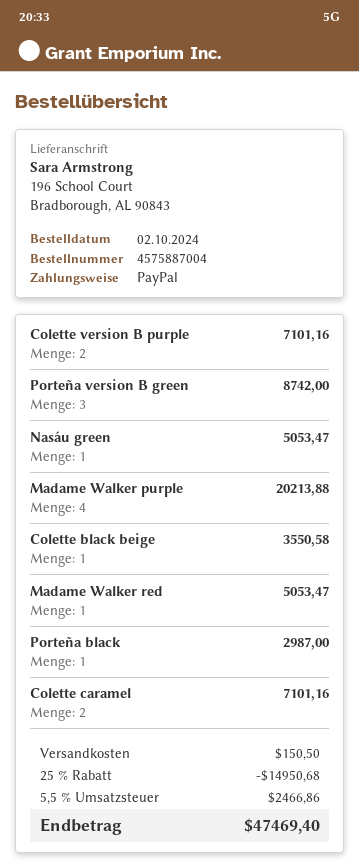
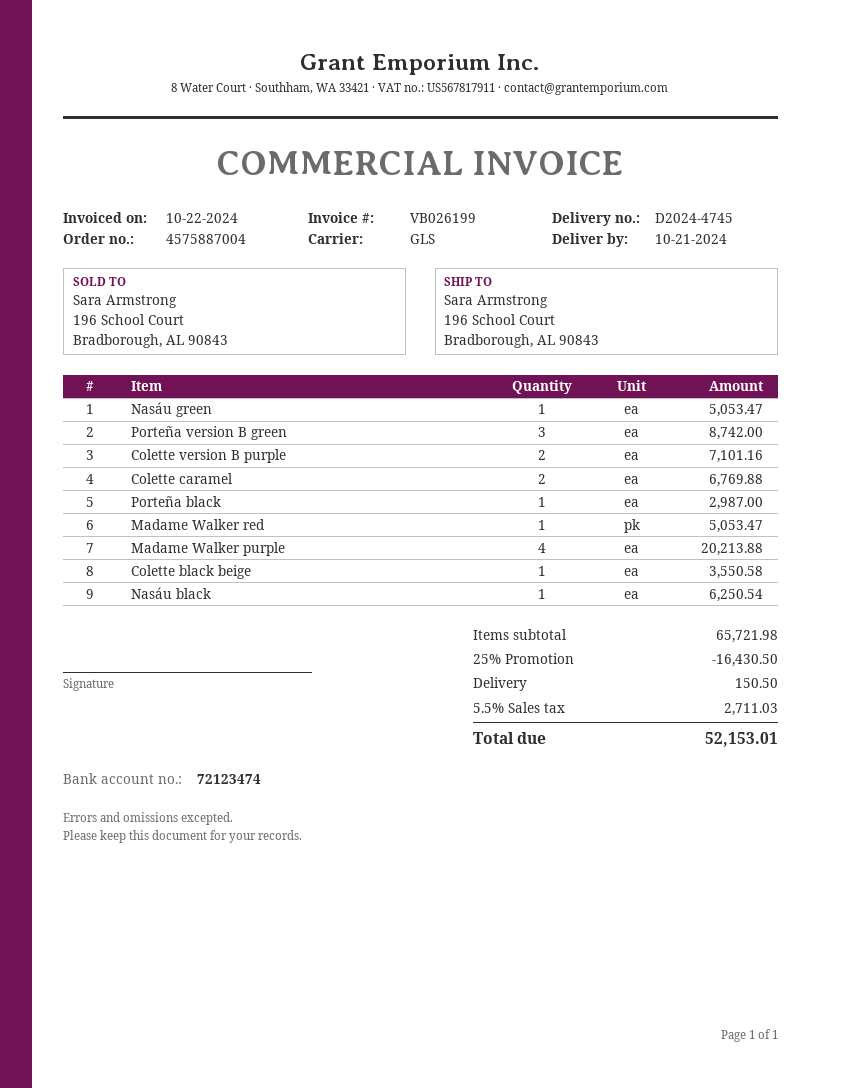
Colette caramel: 2 for 7101.16 -> 2 for 6769.88
Nasáu black: none -> 1 for 6250.54
discount: 25% = 14950.68 -> 25% = 16430.50
tax: 5.5% = 2466.86 -> 5.5% = 2711.03
total: 47469.40 -> 52153.01

